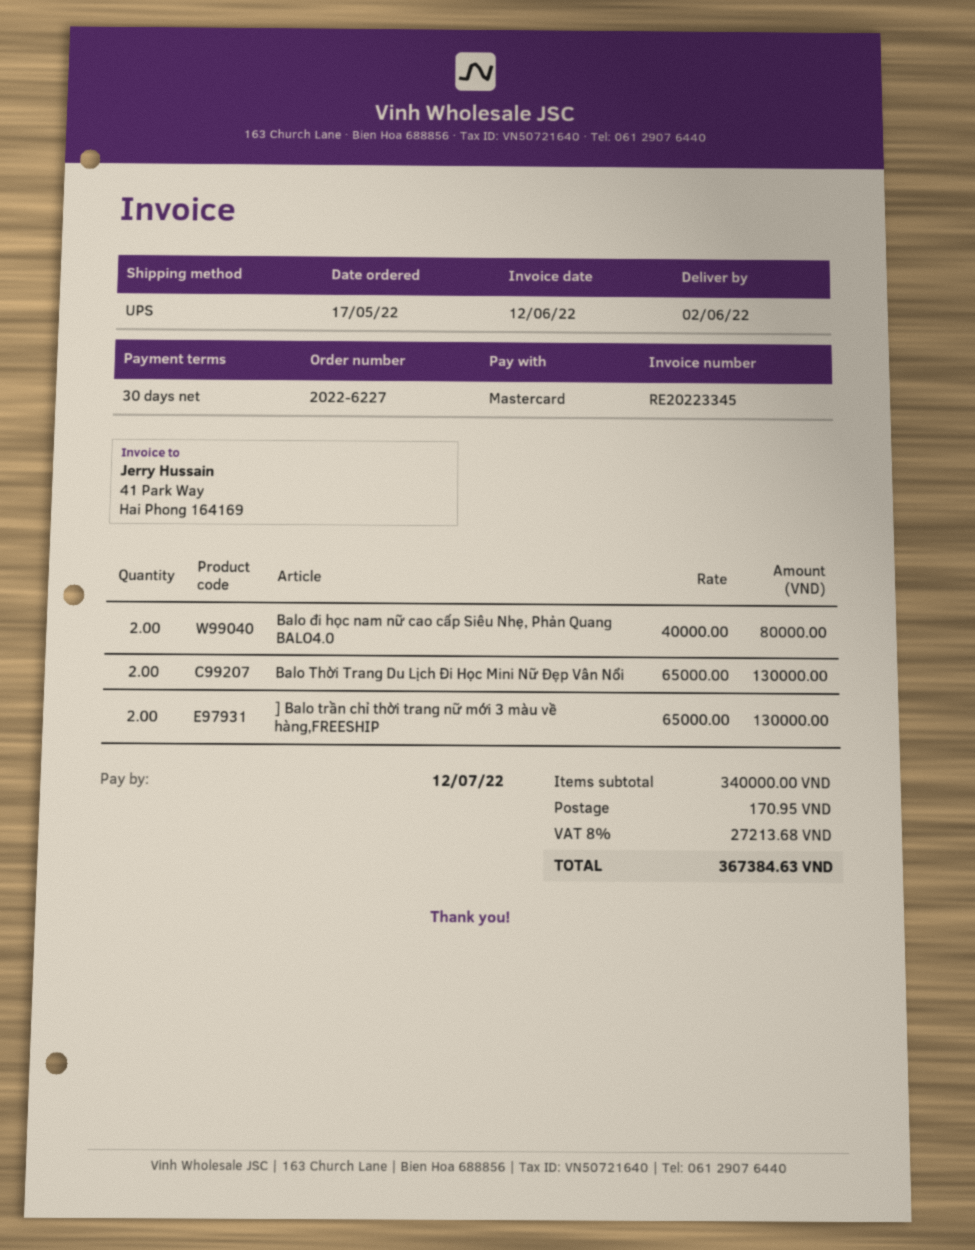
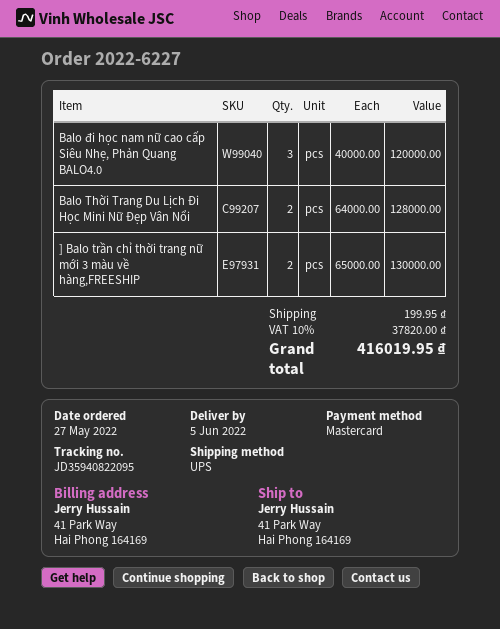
order date: 2022-05-17 -> 2022-05-27
delivery date: 2022-06-02 -> 2022-06-05
Balo đi học nam nữ cao cấp Siêu Nhẹ, Phản Quang BALO4.0: 2 x 40000.00 = 80000.00 -> 3 x 40000.00 = 120000.00
Balo Thời Trang Du Lịch Đi Học Mini Nữ Đẹp Vân Nổi: 2 x 65000.00 = 130000.00 -> 2 x 64000.00 = 128000.00
shipping: 170.95 -> 199.95
tax: 8% = 27213.68 -> 10% = 37820.00
total: 367384.63 -> 416019.95

